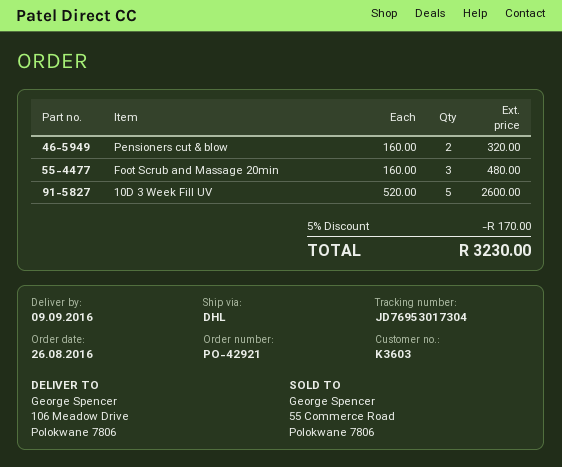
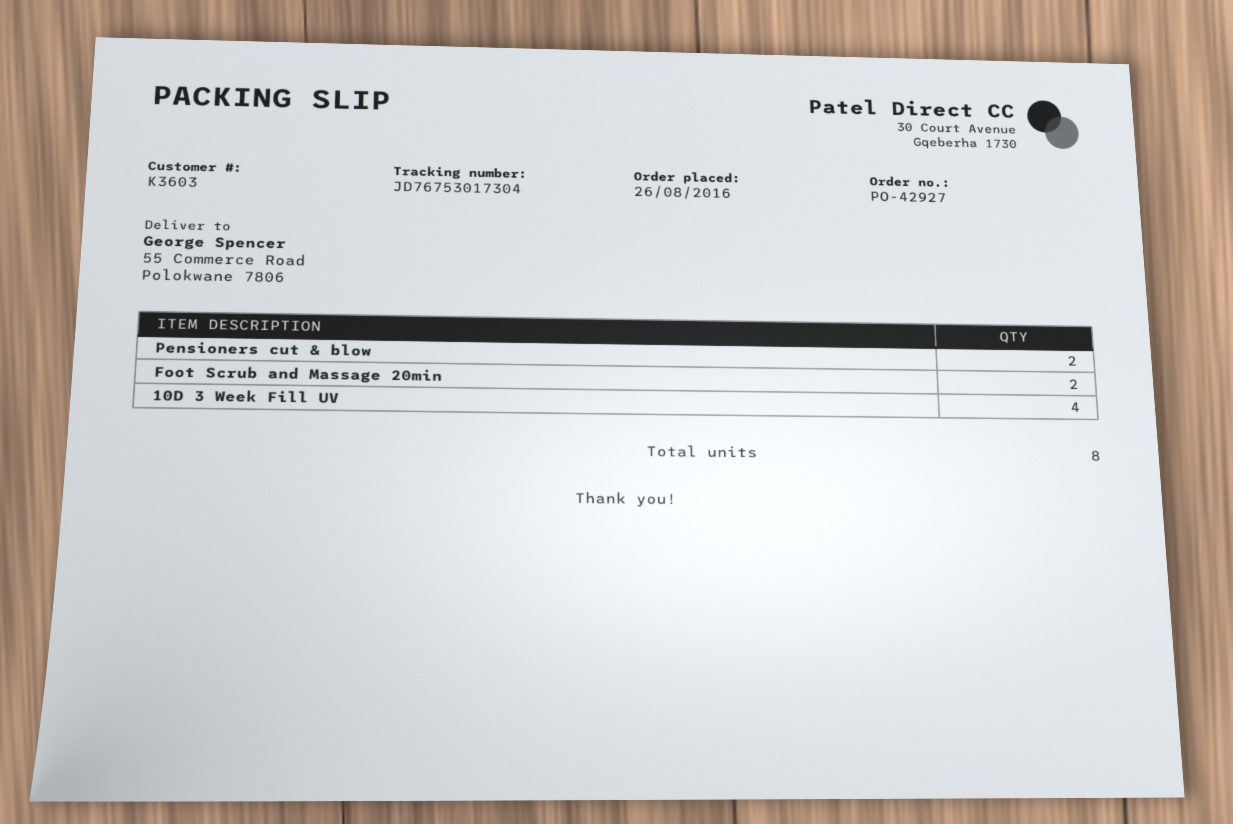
order number: PO-42921 -> PO-42927
tracking number: JD76953017304 -> JD76753017304
ship to: 106 Meadow Drive, Polokwane 7806 -> 55 Commerce Road, Polokwane 7806
Foot Scrub and Massage 20min: 3 -> 2
10D 3 Week Fill UV: 5 -> 4

